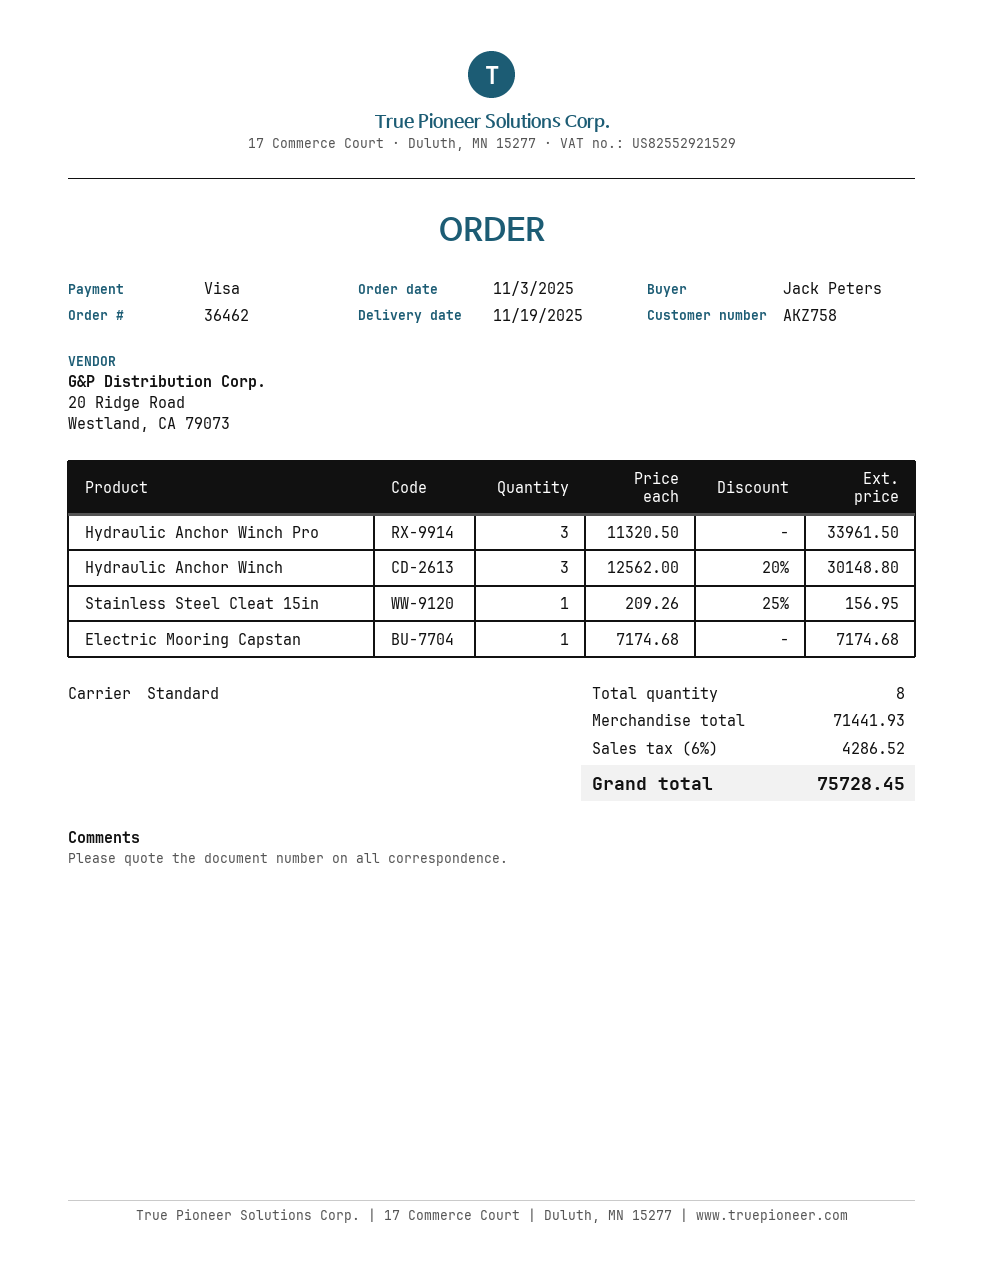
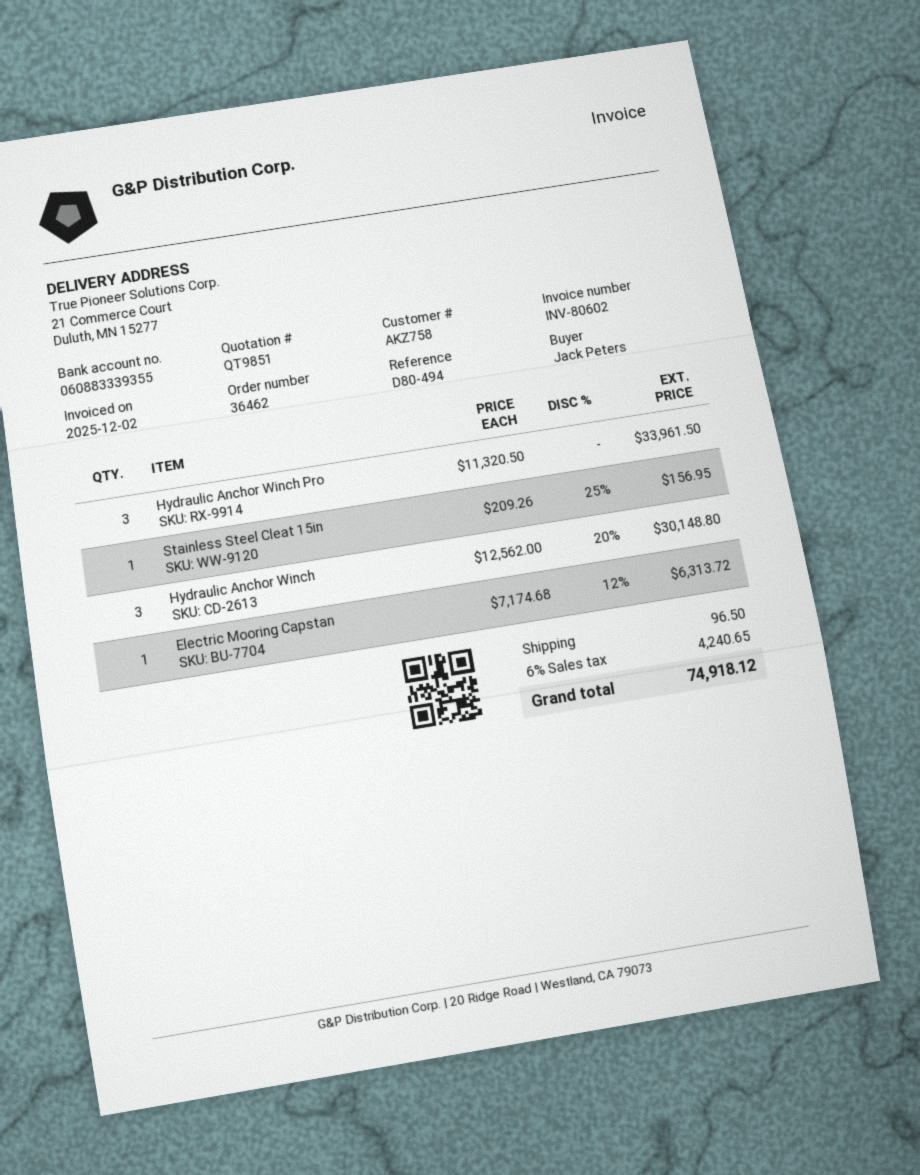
Electric Mooring Capstan: 1 x 7174.68 = 7174.68 -> 1 x 7174.68 - 12% = 6313.72
shipping: none -> 96.50
tax: 6% = 4286.52 -> 6% = 4240.65
total: 75728.45 -> 74918.12

